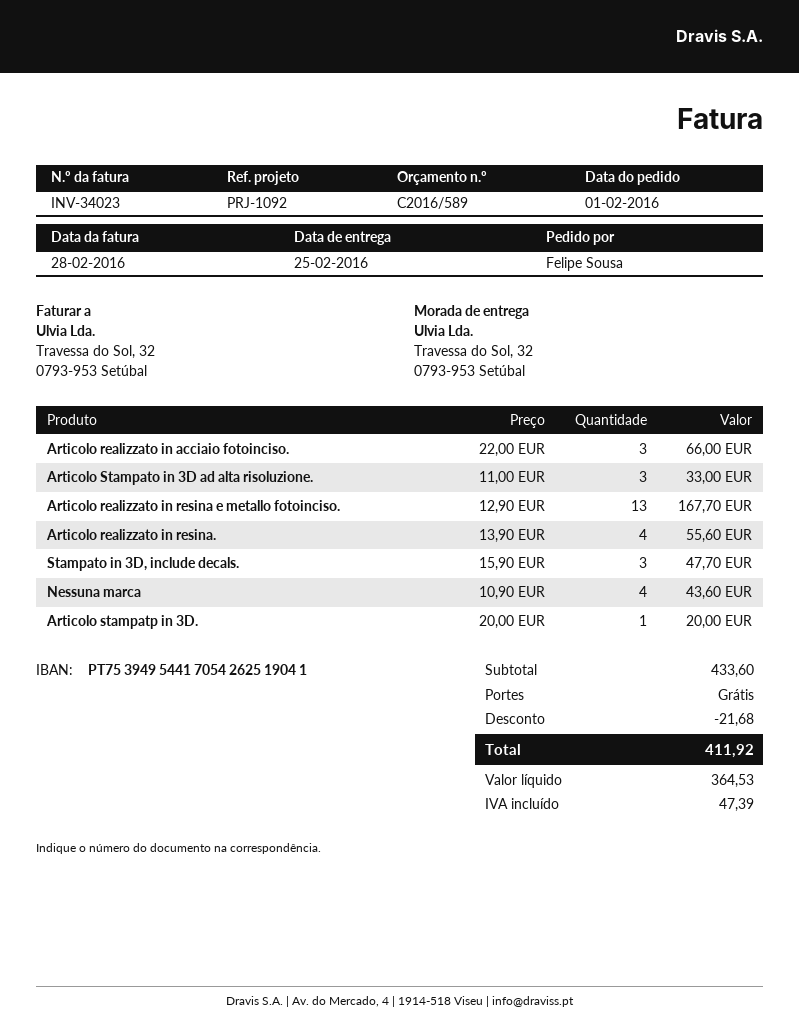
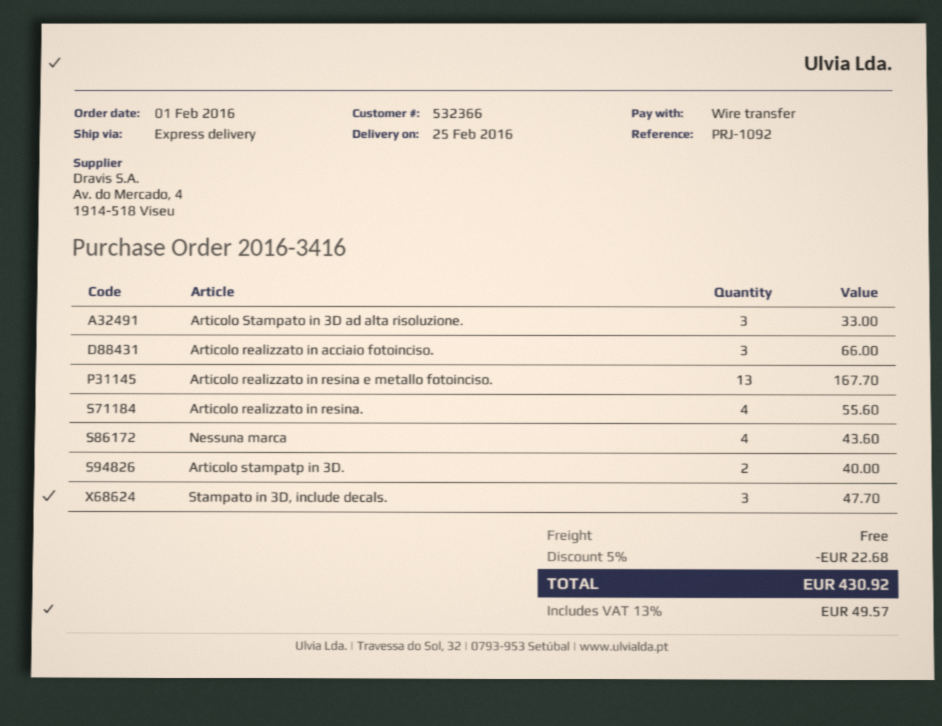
Articolo stampatp in 3D.: 1 for 20.00 -> 2 for 40.00
discount: 21.68 -> 22.68
tax: 47.39 -> 49.57
total: 411.92 -> 430.92

